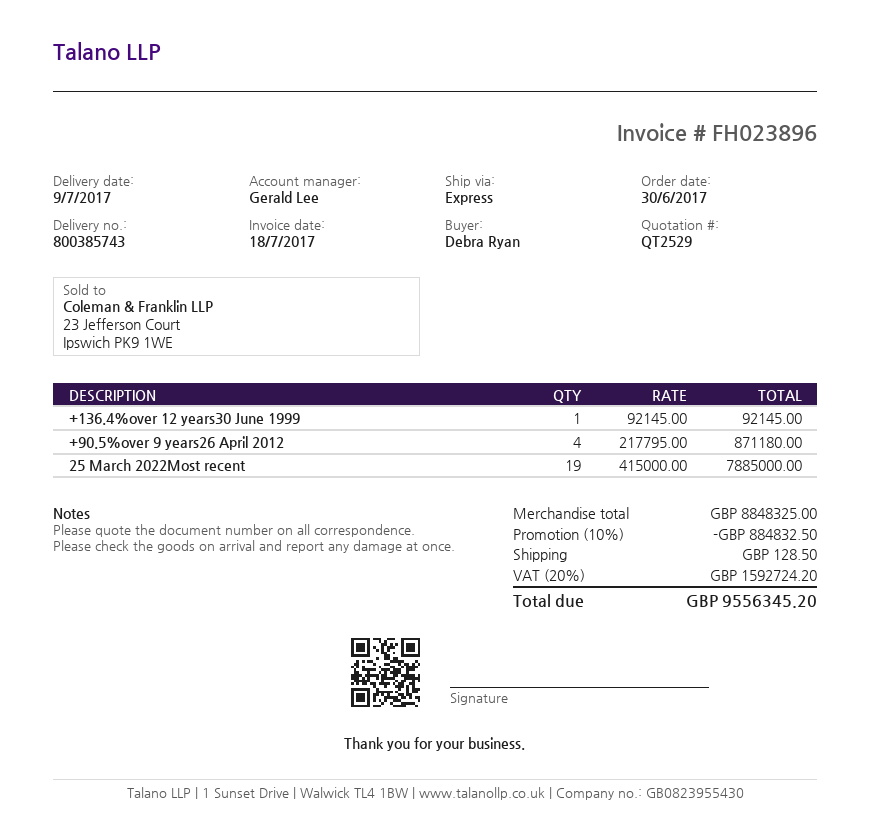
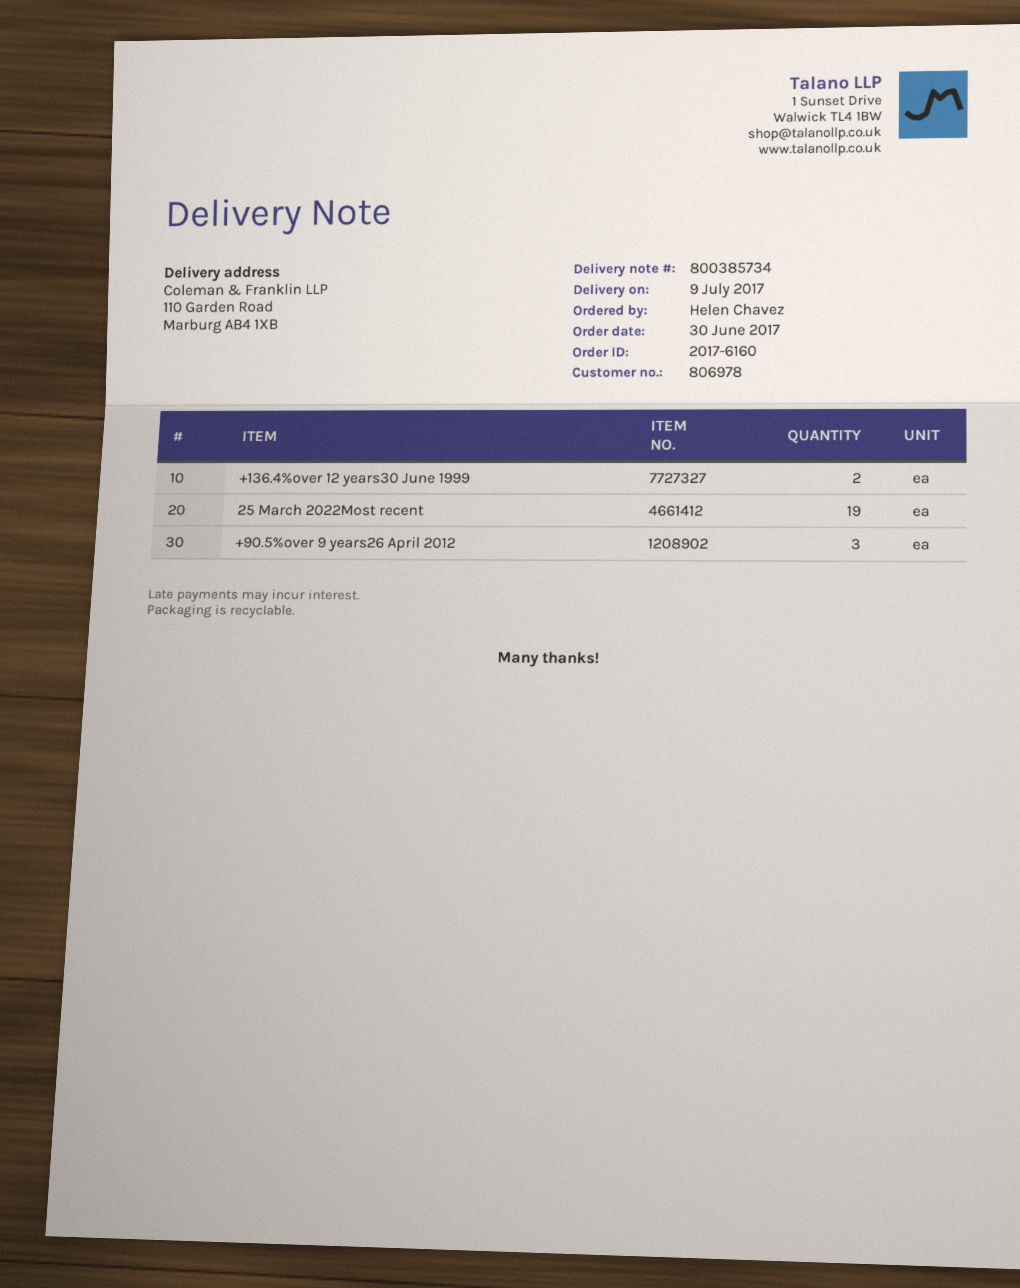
delivery note number: 800385743 -> 800385734
ordered by: Debra Ryan -> Helen Chavez
+136.4%over 12 years30 June 1999: 1 -> 2
+90.5%over 9 years26 April 2012: 4 -> 3

